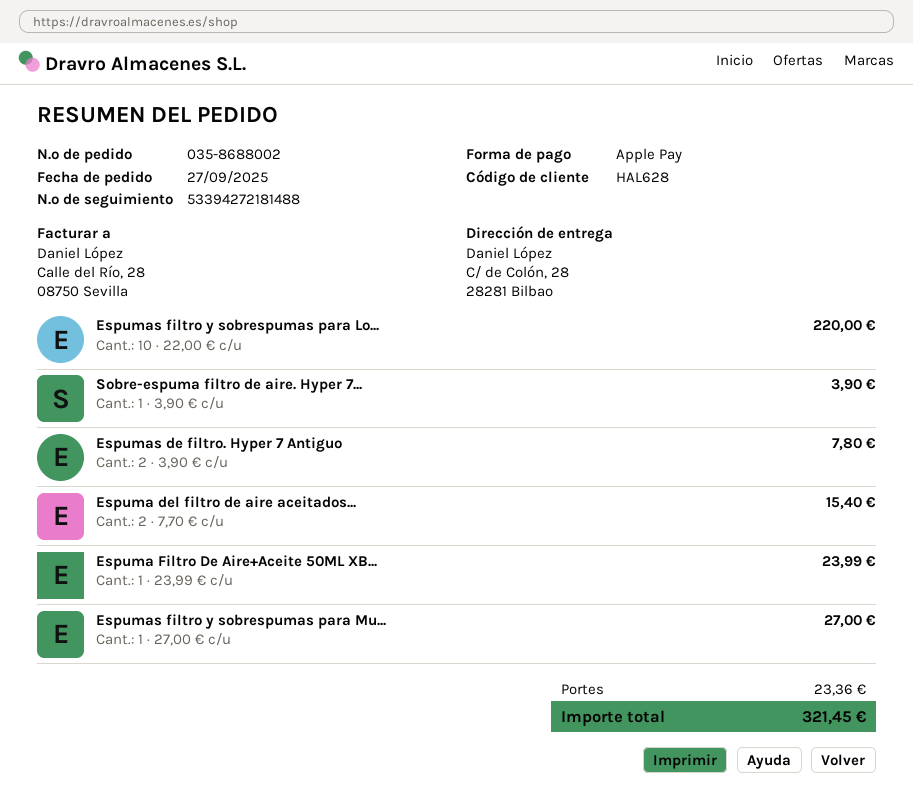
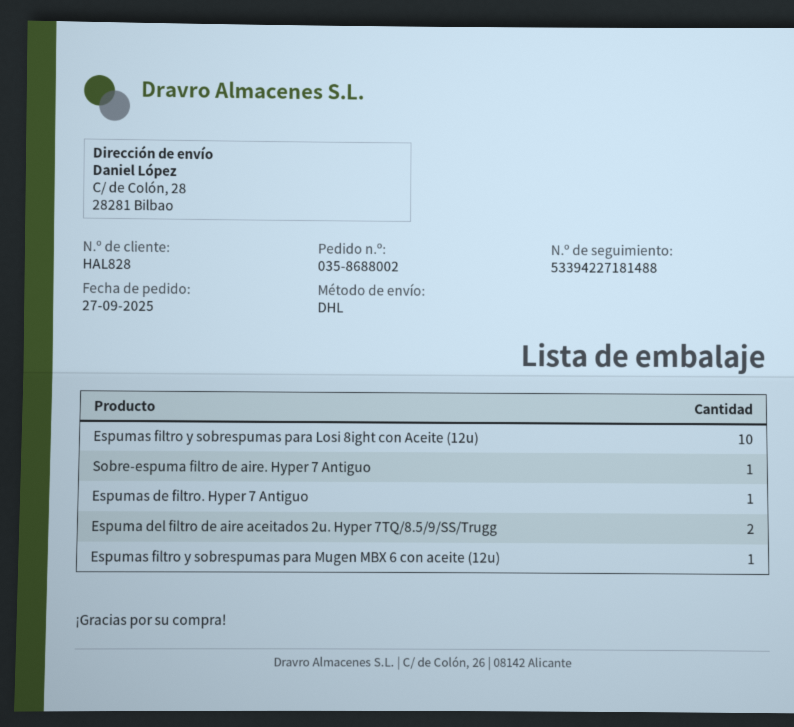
customer number: HAL628 -> HAL828
tracking number: 53394272181488 -> 53394227181488
Espumas de filtro. Hyper 7 Antiguo: 2 -> 1
Espuma Filtro De Aire+Aceite 50ML XB...: 1 -> none

